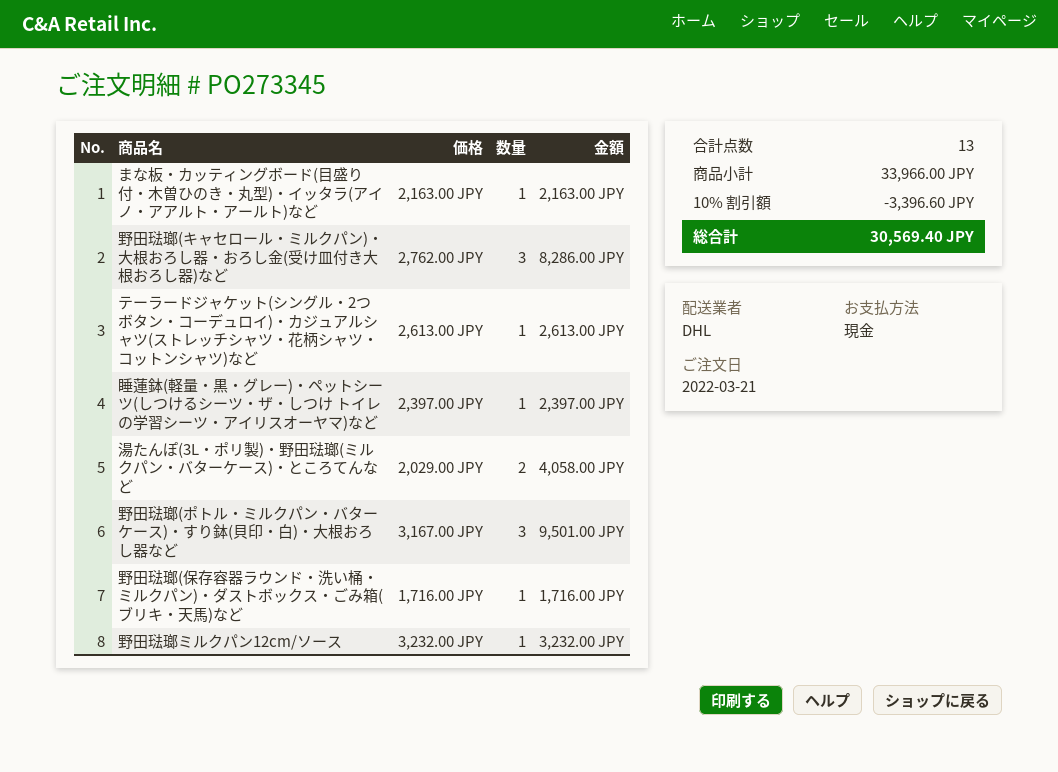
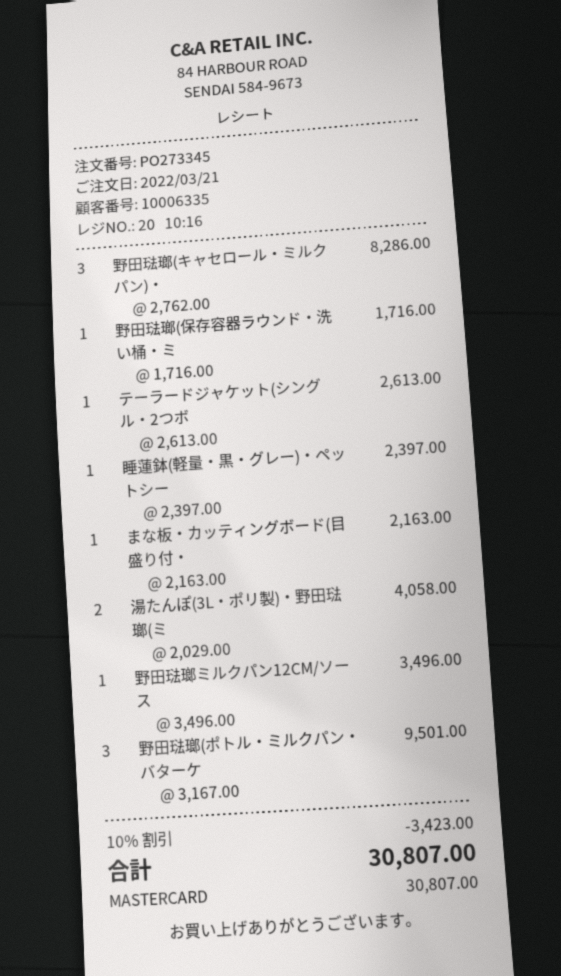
payment method: cash -> Mastercard
野田琺瑯ミルクパン12cm/ソース: 1 x 3232.00 = 3232.00 -> 1 x 3496.00 = 3496.00
discount: 10% = 3396.60 -> 10% = 3423.00
total: 30569.40 -> 30807.00

